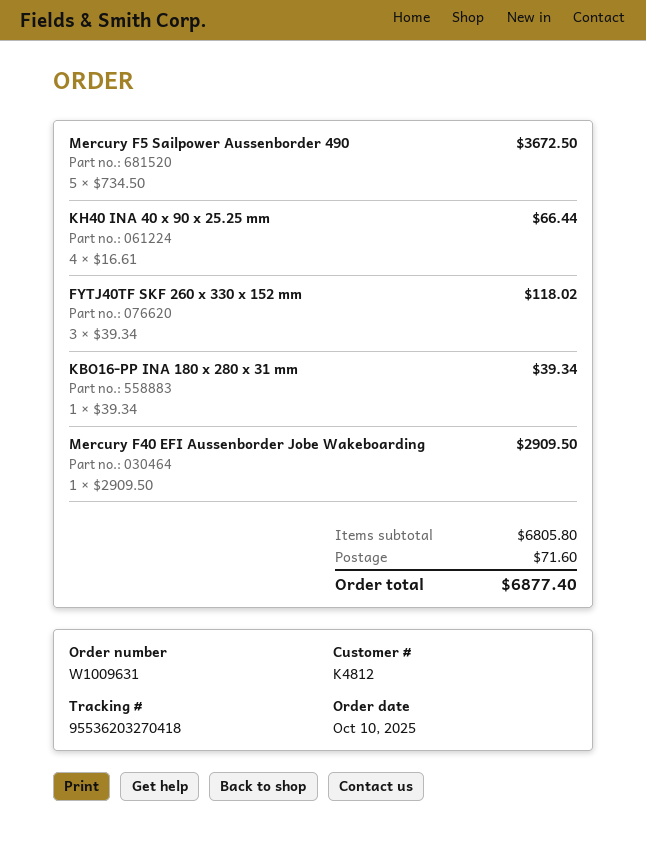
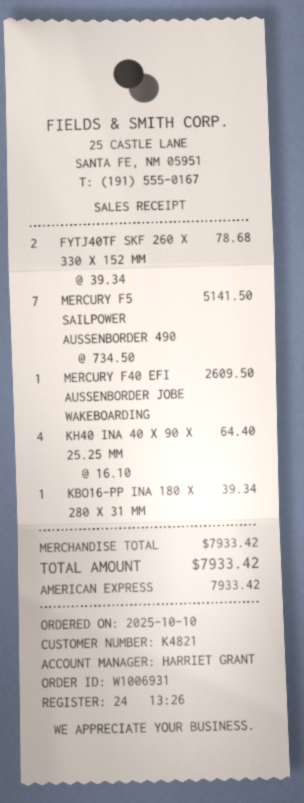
order number: W1009631 -> W1006931
customer number: K4812 -> K4821
Mercury F5 Sailpower Aussenborder 490: 5 x 734.50 = 3672.50 -> 7 x 734.50 = 5141.50
KH40 INA 40 x 90 x 25.25 mm: 4 x 16.61 = 66.44 -> 4 x 16.10 = 64.40
FYTJ40TF SKF 260 x 330 x 152 mm: 3 x 39.34 = 118.02 -> 2 x 39.34 = 78.68
Mercury F40 EFI Aussenborder Jobe Wakeboarding: 1 x 2909.50 = 2909.50 -> 1 x 2609.50 = 2609.50
subtotal: 6805.80 -> 7933.42
shipping: 71.60 -> none
total: 6877.40 -> 7933.42

